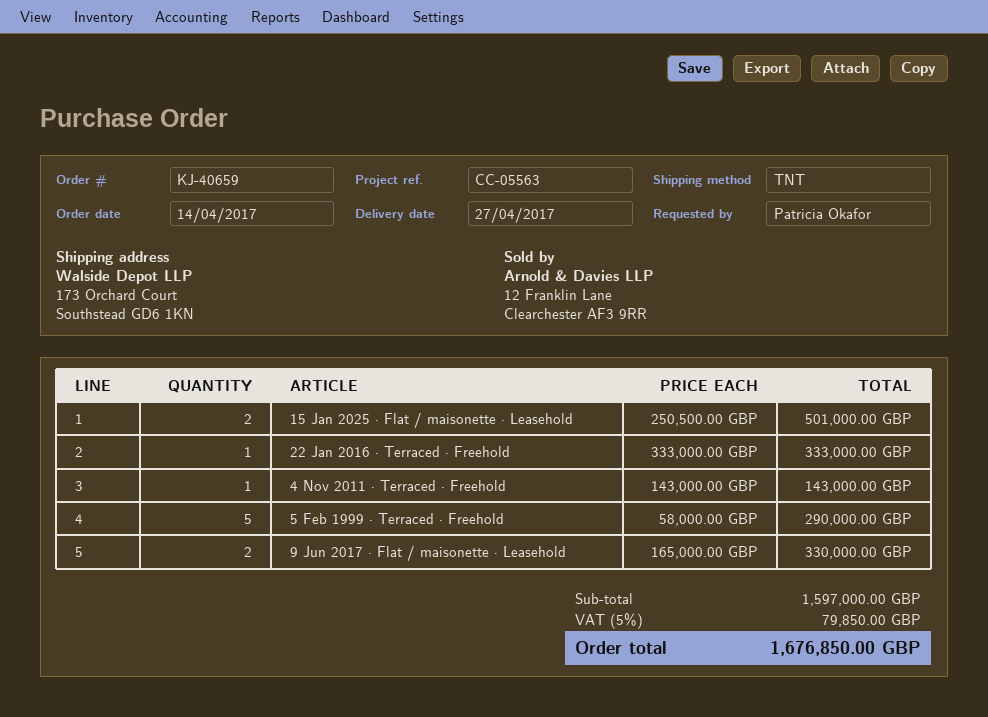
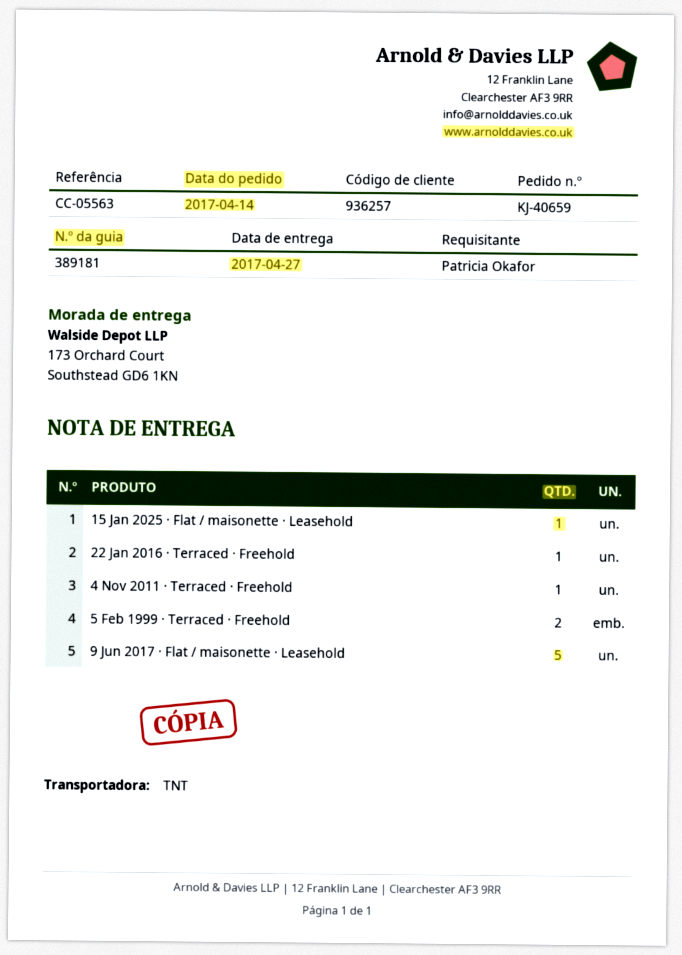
15 Jan 2025 · Flat / maisonette · Leasehold: 2 -> 1
5 Feb 1999 · Terraced · Freehold: 5 -> 2
9 Jun 2017 · Flat / maisonette · Leasehold: 2 -> 5

